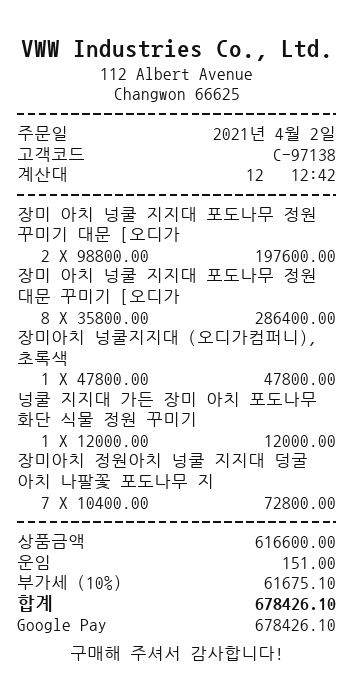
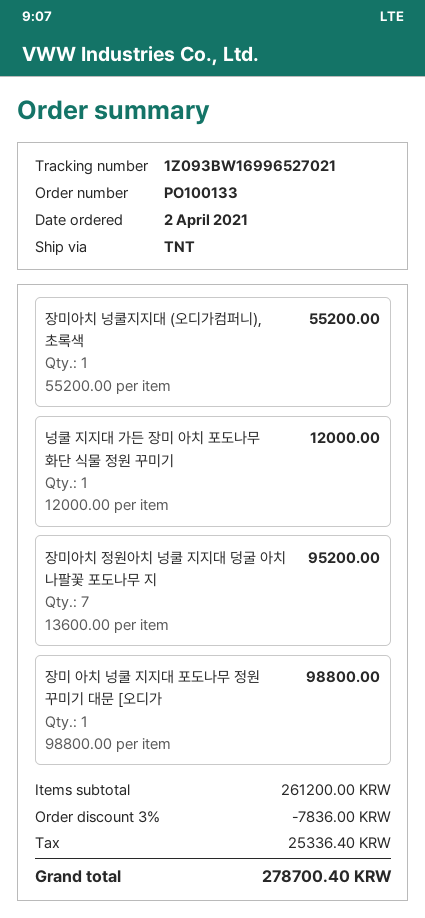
장미 아치 넝쿨 지지대 포도나무 정원 꾸미기 대문 [오디가: 2 x 98800.00 = 197600.00 -> 1 x 98800.00 = 98800.00
장미 아치 넝쿨 지지대 포도나무 정원 대문 꾸미기 [오디가: 8 x 35800.00 = 286400.00 -> none
장미아치 넝쿨지지대 (오디가컴퍼니), 초록색: 1 x 47800.00 = 47800.00 -> 1 x 55200.00 = 55200.00
장미아치 정원아치 넝쿨 지지대 덩굴 아치 나팔꽃 포도나무 지: 7 x 10400.00 = 72800.00 -> 7 x 13600.00 = 95200.00
subtotal: 616600.00 -> 261200.00
discount: none -> 3% = 7836.00
shipping: 151.00 -> none
tax: 61675.10 -> 25336.40
total: 678426.10 -> 278700.40

